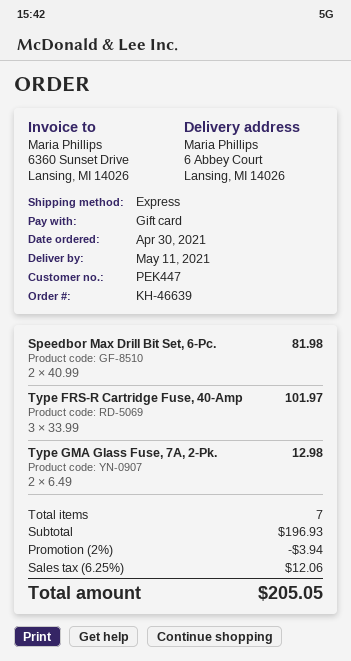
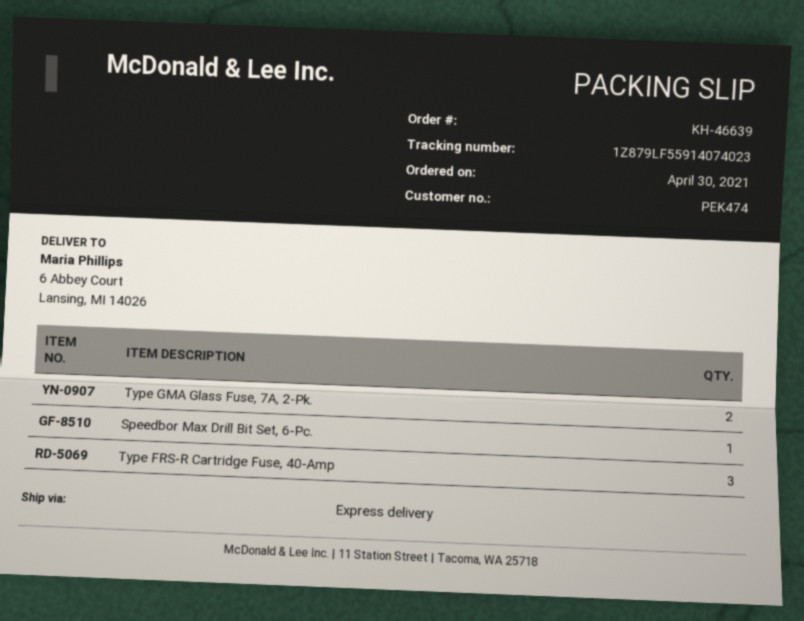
customer number: PEK447 -> PEK474
Speedbor Max Drill Bit Set, 6-Pc.: 2 -> 1

